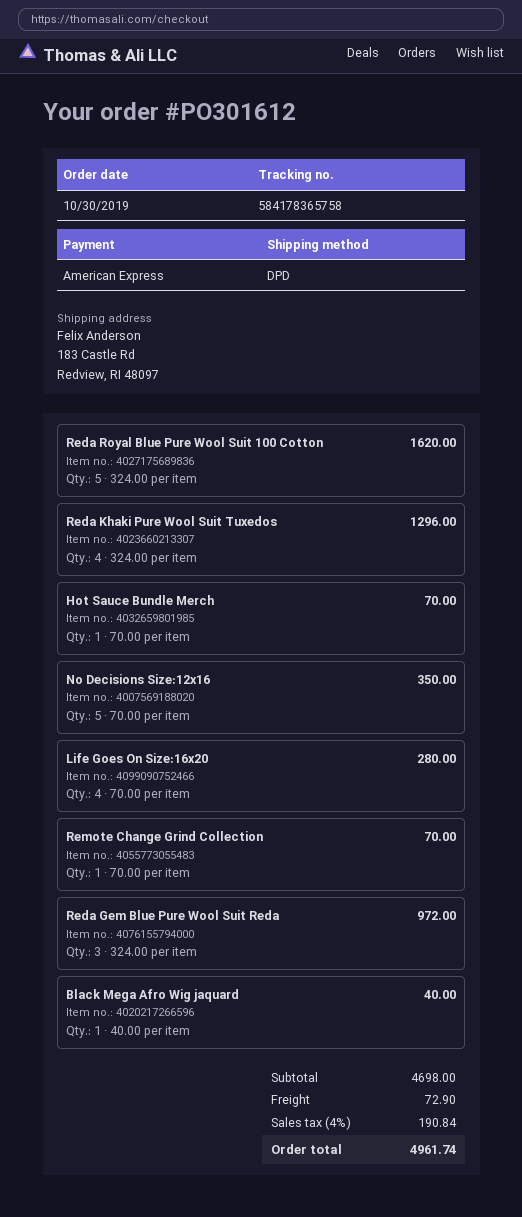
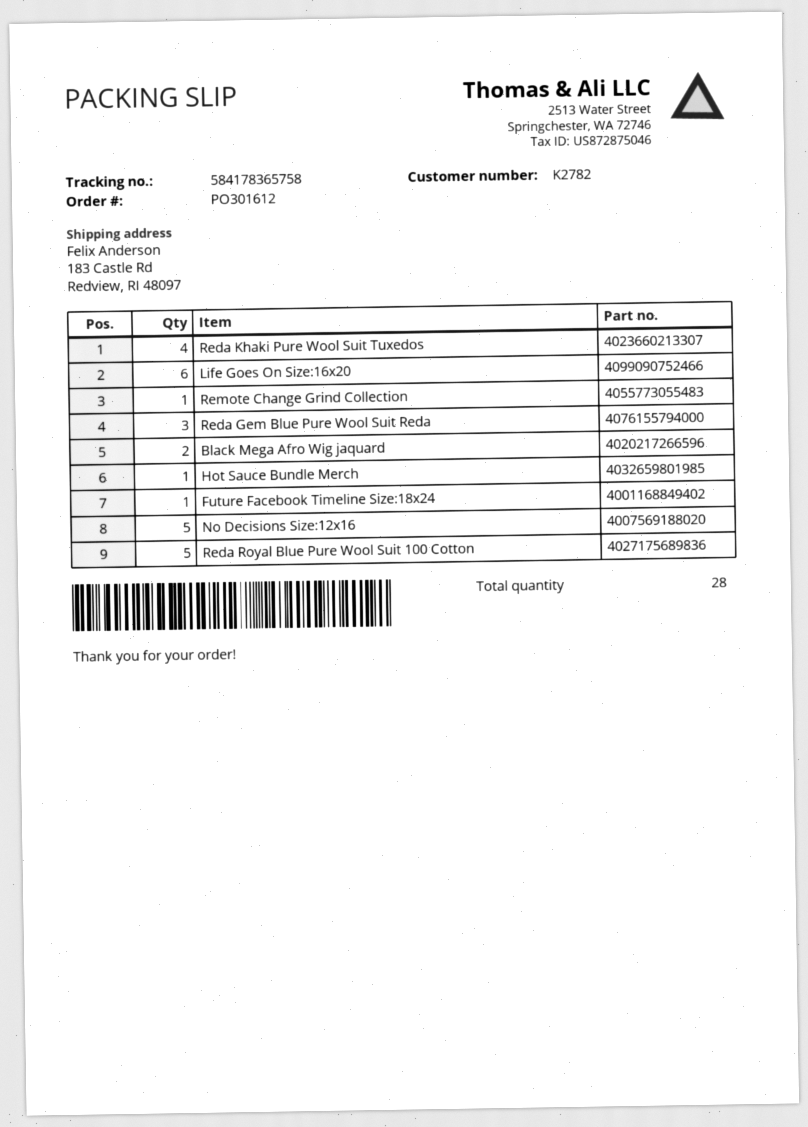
Life Goes On Size:16x20: 4 -> 6
Black Mega Afro Wig jaquard: 1 -> 2
Future Facebook Timeline Size:18x24: none -> 1

